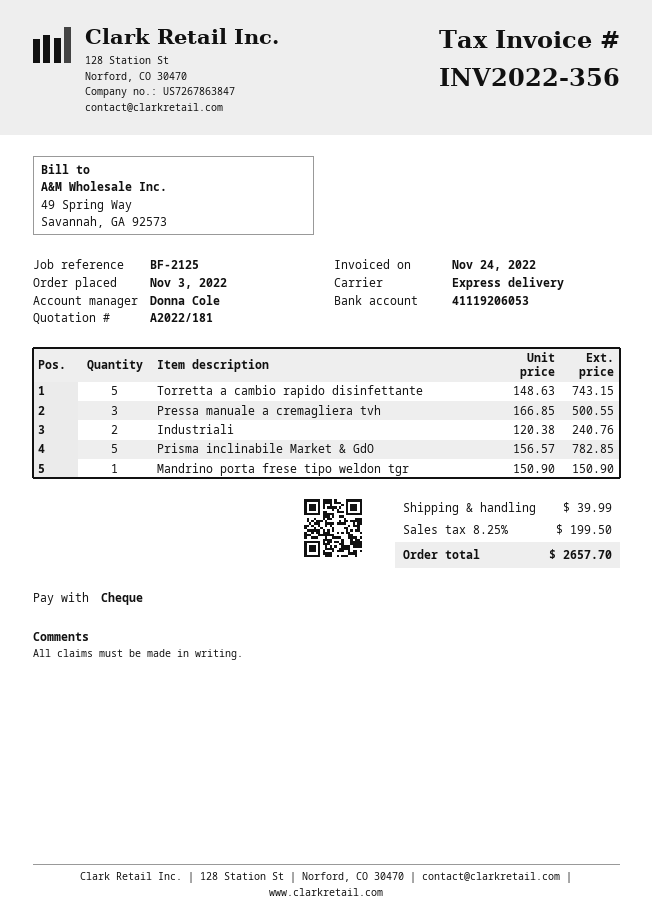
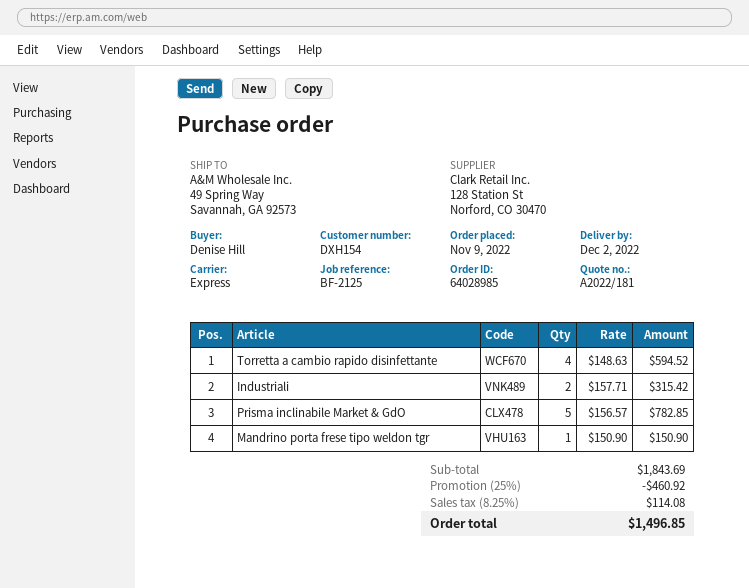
order date: 2022-11-03 -> 2022-11-09
Torretta a cambio rapido disinfettante: 5 x 148.63 = 743.15 -> 4 x 148.63 = 594.52
Pressa manuale a cremagliera tvh: 3 x 166.85 = 500.55 -> none
Industriali: 2 x 120.38 = 240.76 -> 2 x 157.71 = 315.42
discount: none -> 25% = 460.92
shipping: 39.99 -> none
tax: 8.25% = 199.50 -> 8.25% = 114.08
total: 2657.70 -> 1496.85

